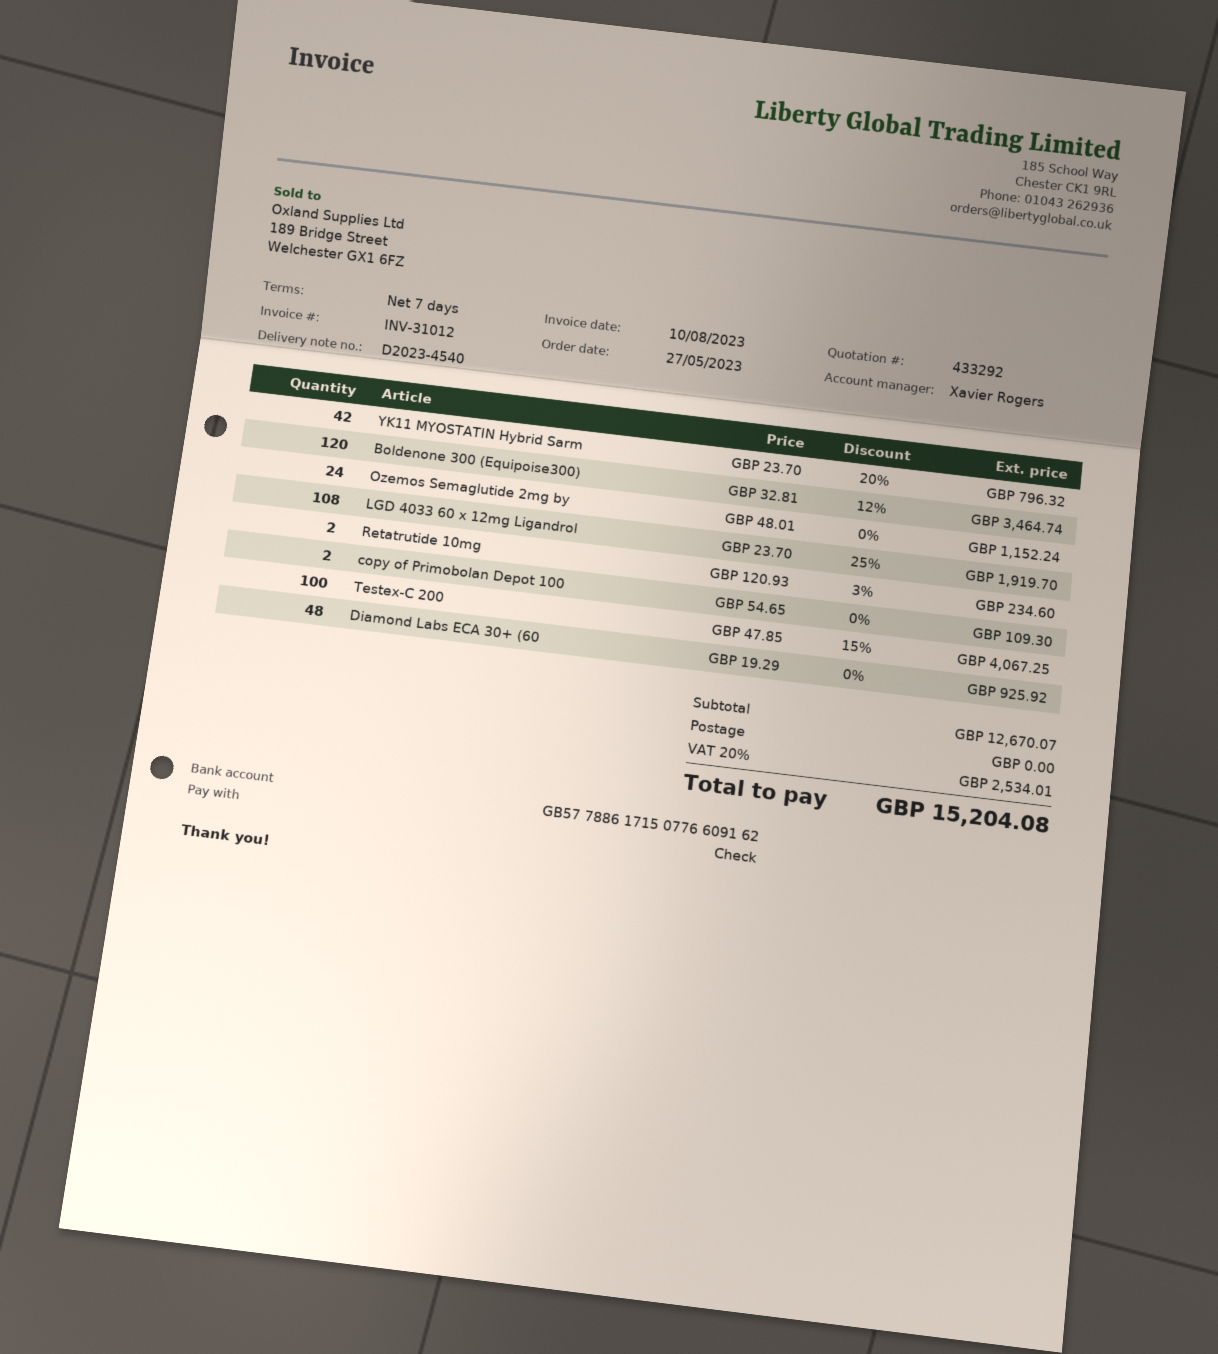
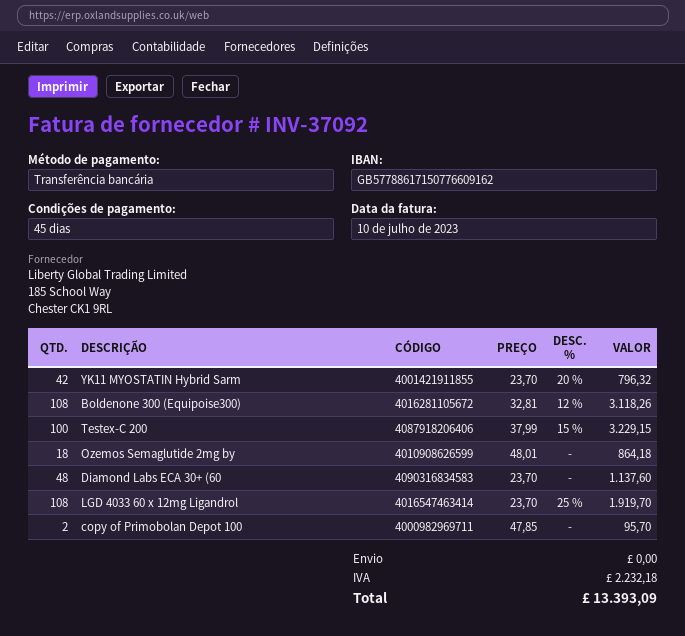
invoice number: INV-31012 -> INV-37092
invoice date: 2023-08-10 -> 2023-07-10
payment terms: 7 days -> 45 days
payment method: cheque -> bank transfer
Boldenone 300 (Equipoise300): 120 x 32.81 - 12% = 3464.74 -> 108 x 32.81 - 12% = 3118.26
Ozemos Semaglutide 2mg by: 24 x 48.01 = 1152.24 -> 18 x 48.01 = 864.18
Retatrutide 10mg: 2 x 120.93 - 3% = 234.60 -> none
copy of Primobolan Depot 100: 2 x 54.65 = 109.30 -> 2 x 47.85 = 95.70
Testex-C 200: 100 x 47.85 - 15% = 4067.25 -> 100 x 37.99 - 15% = 3229.15
Diamond Labs ECA 30+ (60: 48 x 19.29 = 925.92 -> 48 x 23.70 = 1137.60
tax: 2534.01 -> 2232.18
total: 15204.08 -> 13393.09

